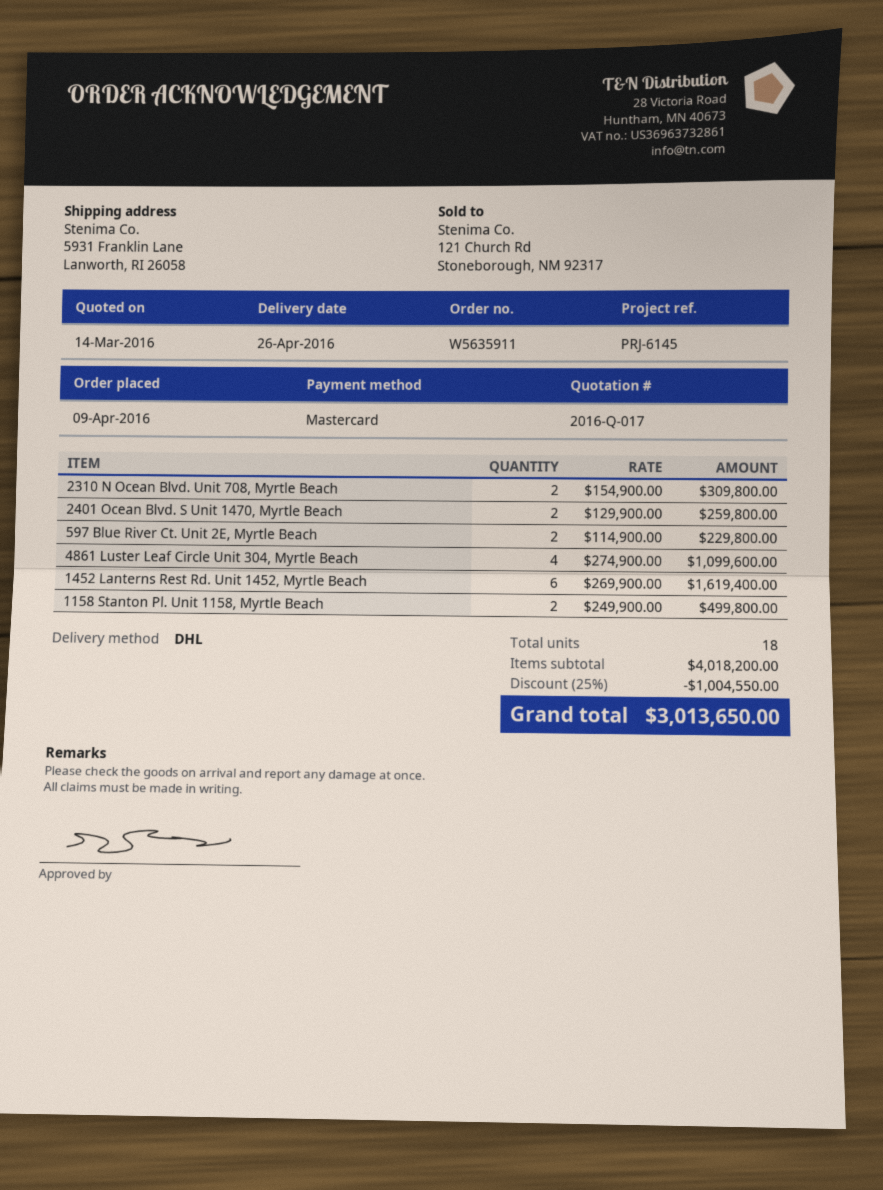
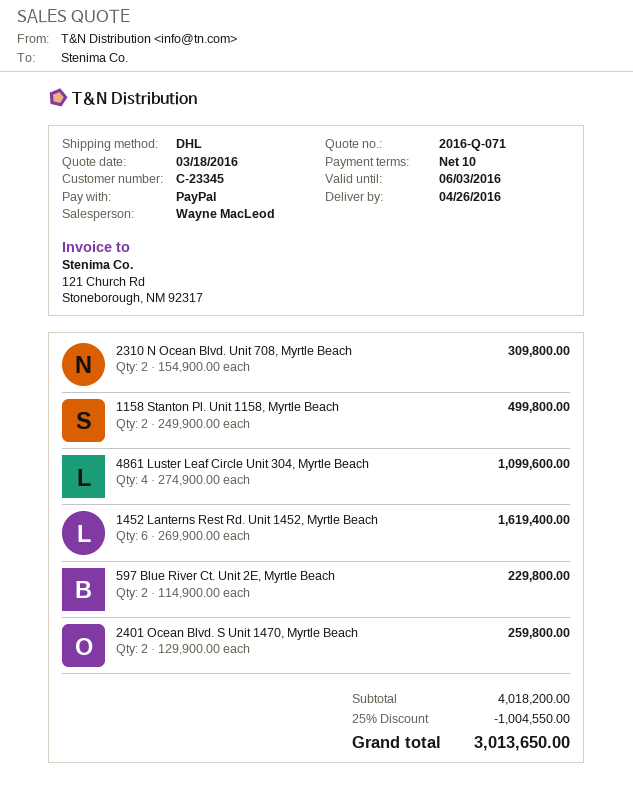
quote number: 2016-Q-017 -> 2016-Q-071
quote date: 2016-03-14 -> 2016-03-18
payment method: Mastercard -> PayPal

